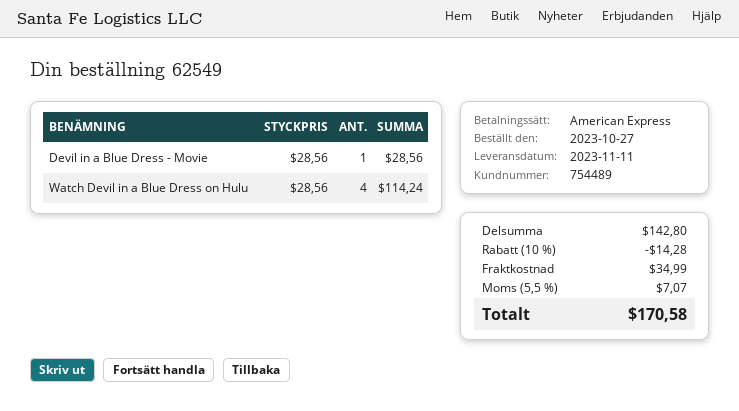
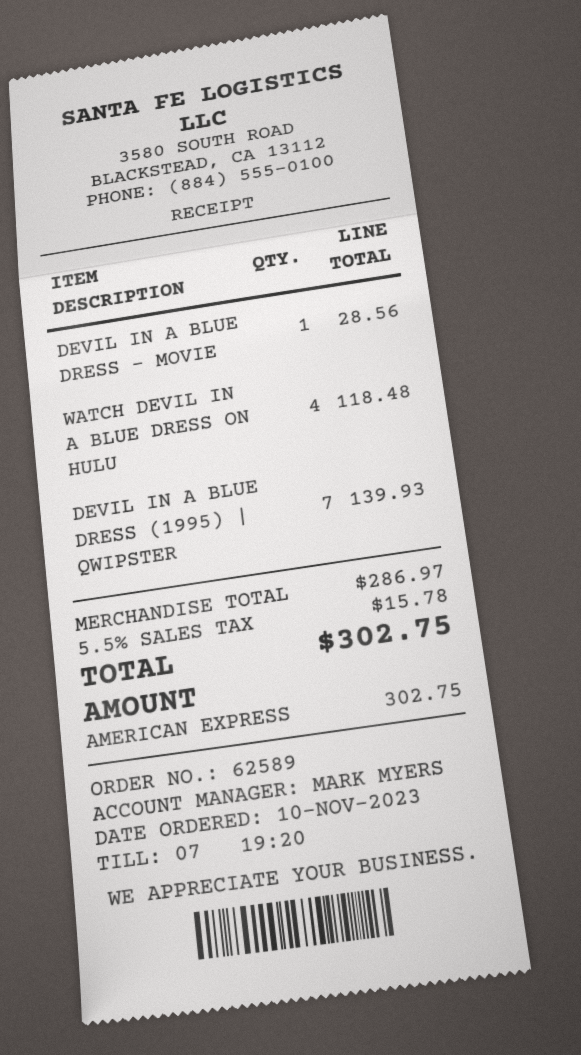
order number: 62549 -> 62589
order date: 2023-10-27 -> 2023-11-10
Watch Devil in a Blue Dress on Hulu: 4 for 114.24 -> 4 for 118.48
DEVIL IN A BLUE DRESS (1995) | QWIPSTER: none -> 7 for 139.93
subtotal: 142.80 -> 286.97
discount: 10% = 14.28 -> none
shipping: 34.99 -> none
tax: 5.5% = 7.07 -> 5.5% = 15.78
total: 170.58 -> 302.75

